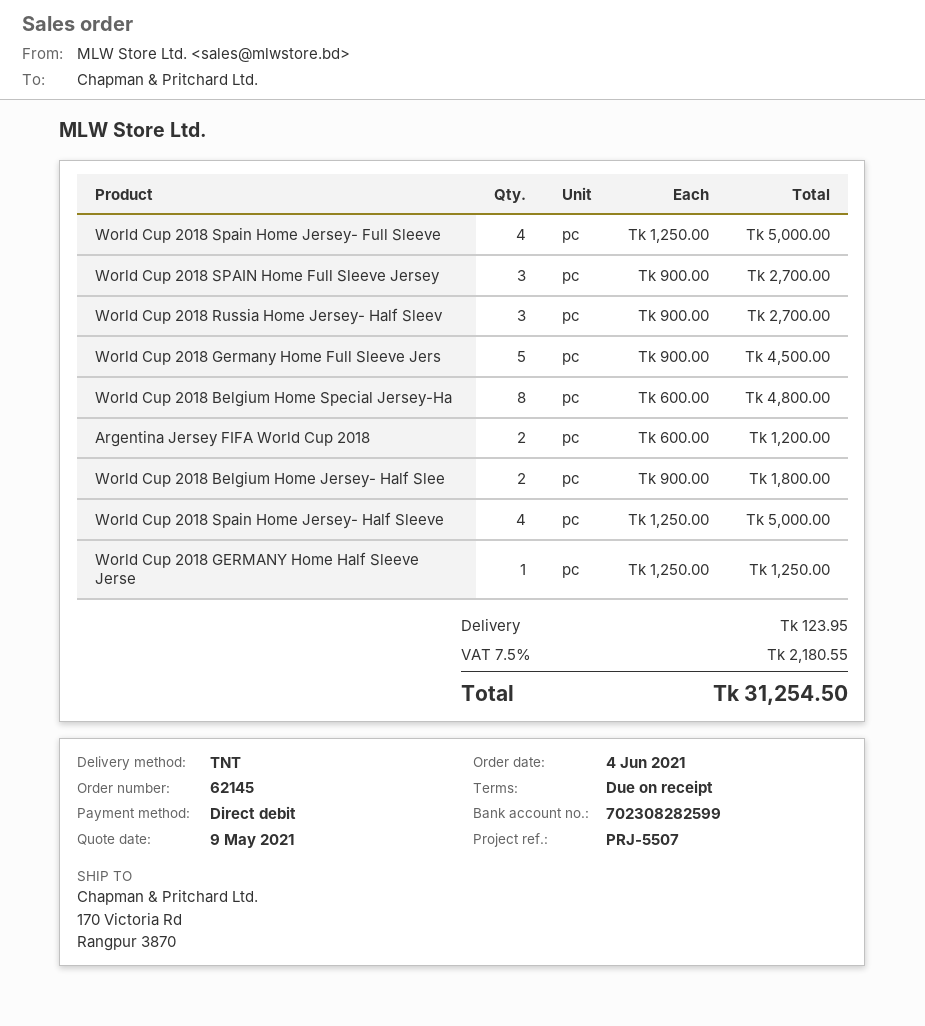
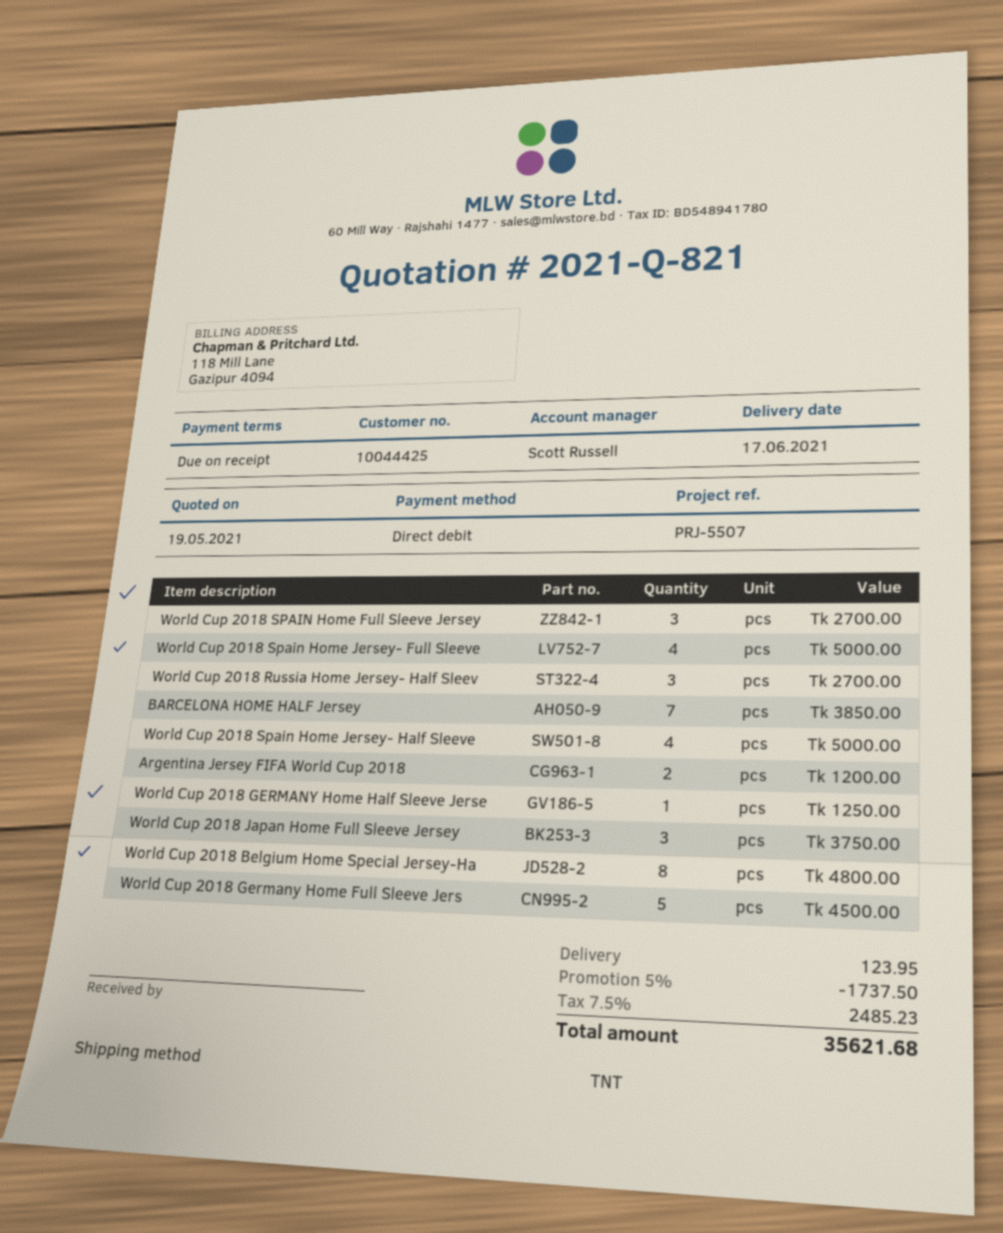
quote date: 2021-05-09 -> 2021-05-19
World Cup 2018 Belgium Home Jersey- Half Slee: 2 for 1800.00 -> none
BARCELONA HOME HALF Jersey: none -> 7 for 3850.00
World Cup 2018 Japan Home Full Sleeve Jersey: none -> 3 for 3750.00
discount: none -> 5% = 1737.50
tax: 7.5% = 2180.55 -> 7.5% = 2485.23
total: 31254.50 -> 35621.68

